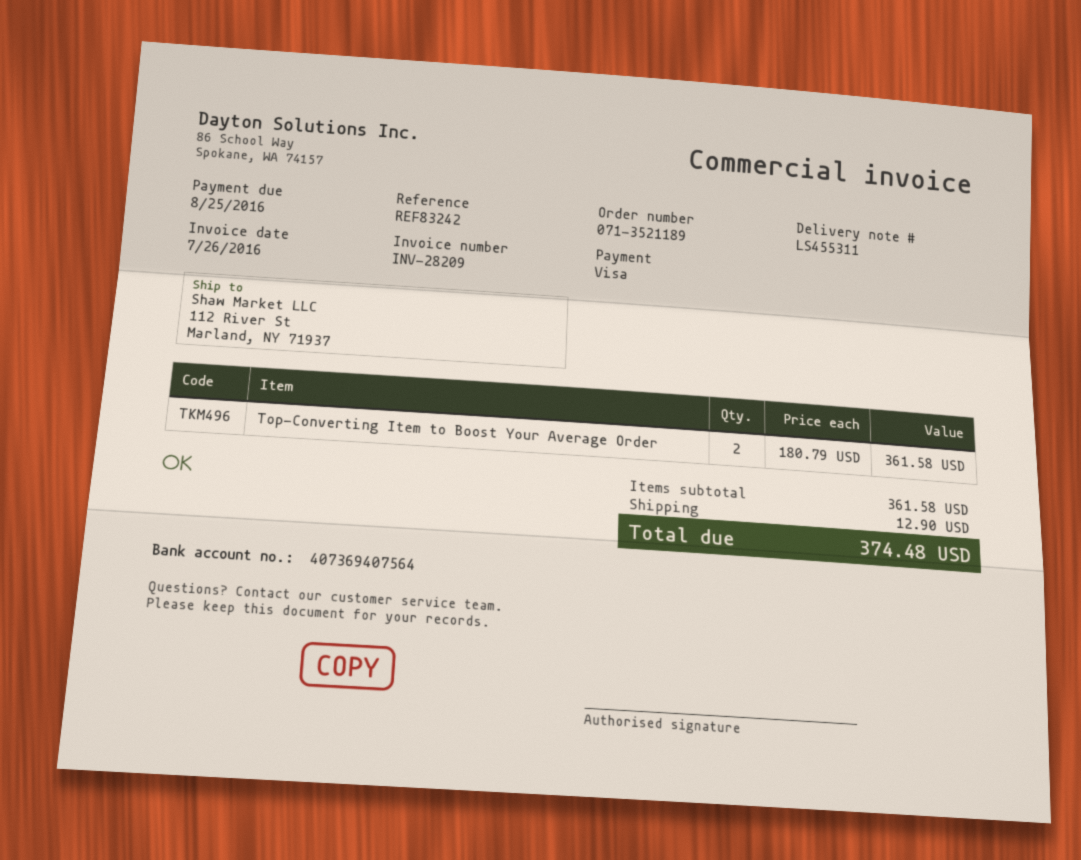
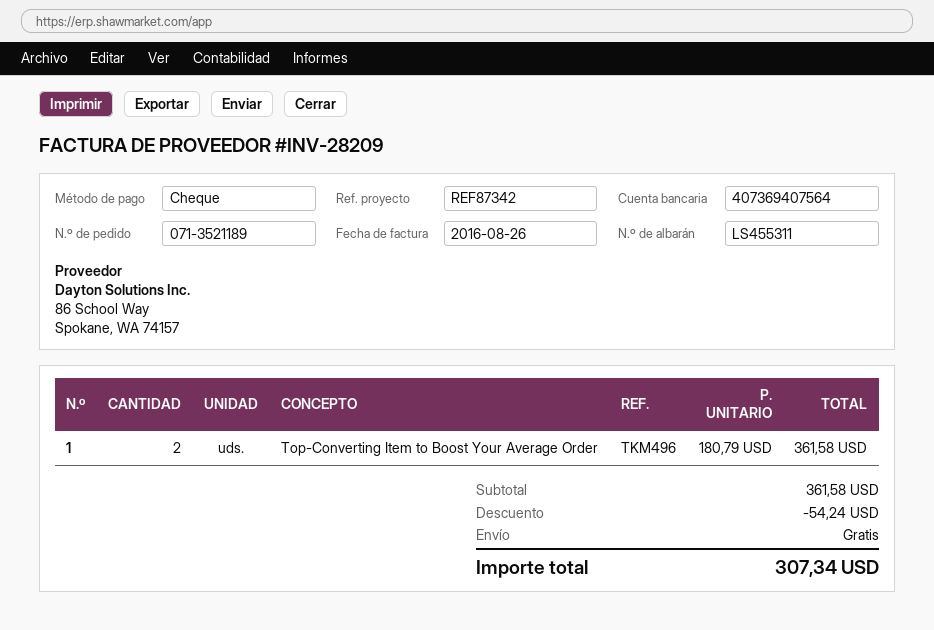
invoice date: 2016-07-26 -> 2016-08-26
reference: REF83242 -> REF87342
payment method: Visa -> cheque
discount: none -> 54.24
shipping: 12.90 -> 0.00
total: 374.48 -> 307.34

